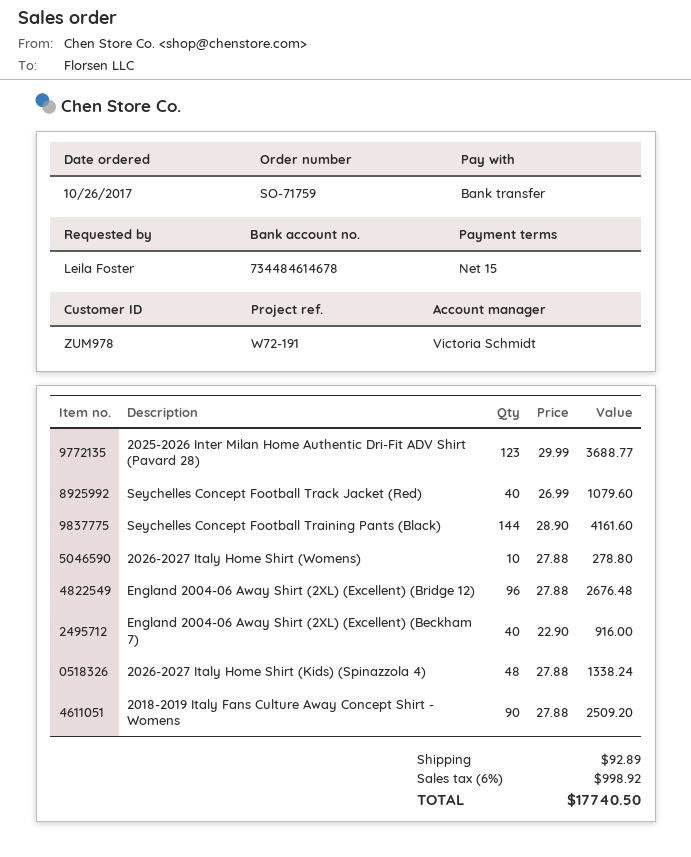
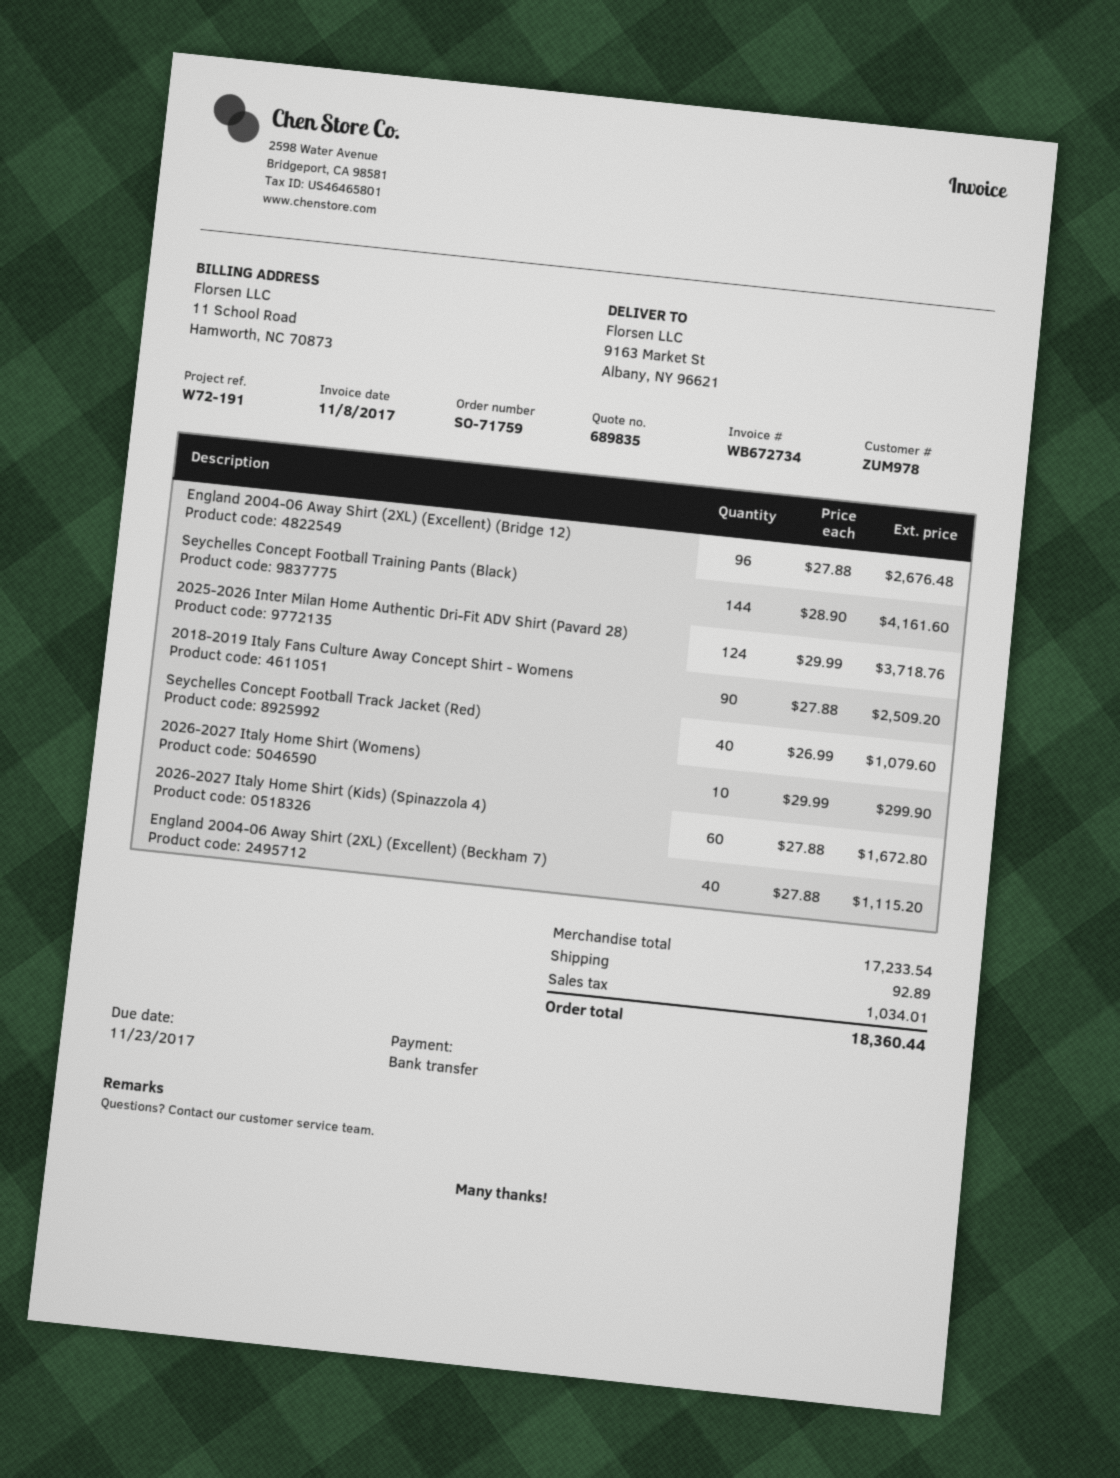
2025-2026 Inter Milan Home Authentic Dri-Fit ADV Shirt (Pavard 28): 123 x 29.99 = 3688.77 -> 124 x 29.99 = 3718.76
2026-2027 Italy Home Shirt (Womens): 10 x 27.88 = 278.80 -> 10 x 29.99 = 299.90
England 2004-06 Away Shirt (2XL) (Excellent) (Beckham 7): 40 x 22.90 = 916.00 -> 40 x 27.88 = 1115.20
2026-2027 Italy Home Shirt (Kids) (Spinazzola 4): 48 x 27.88 = 1338.24 -> 60 x 27.88 = 1672.80
tax: 998.92 -> 1034.01
total: 17740.50 -> 18360.44

